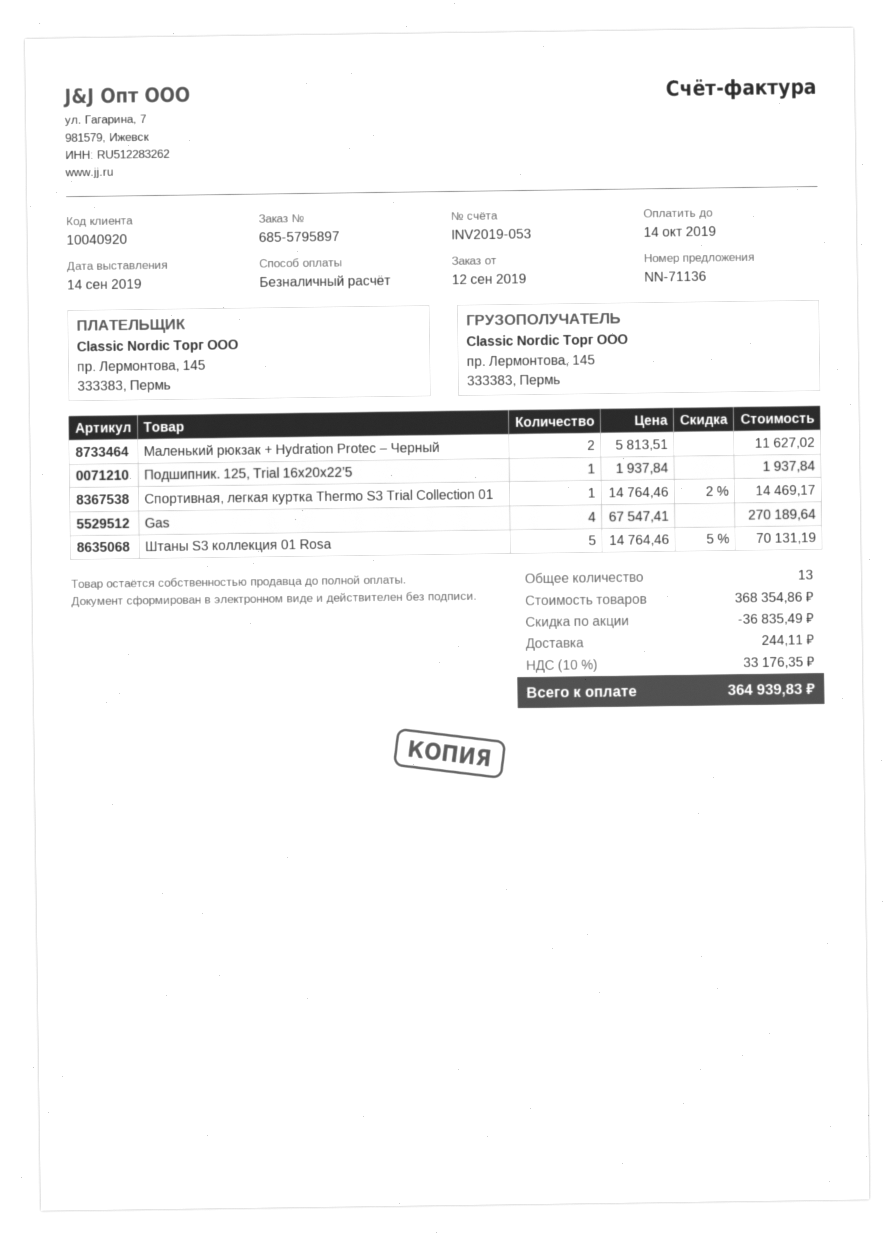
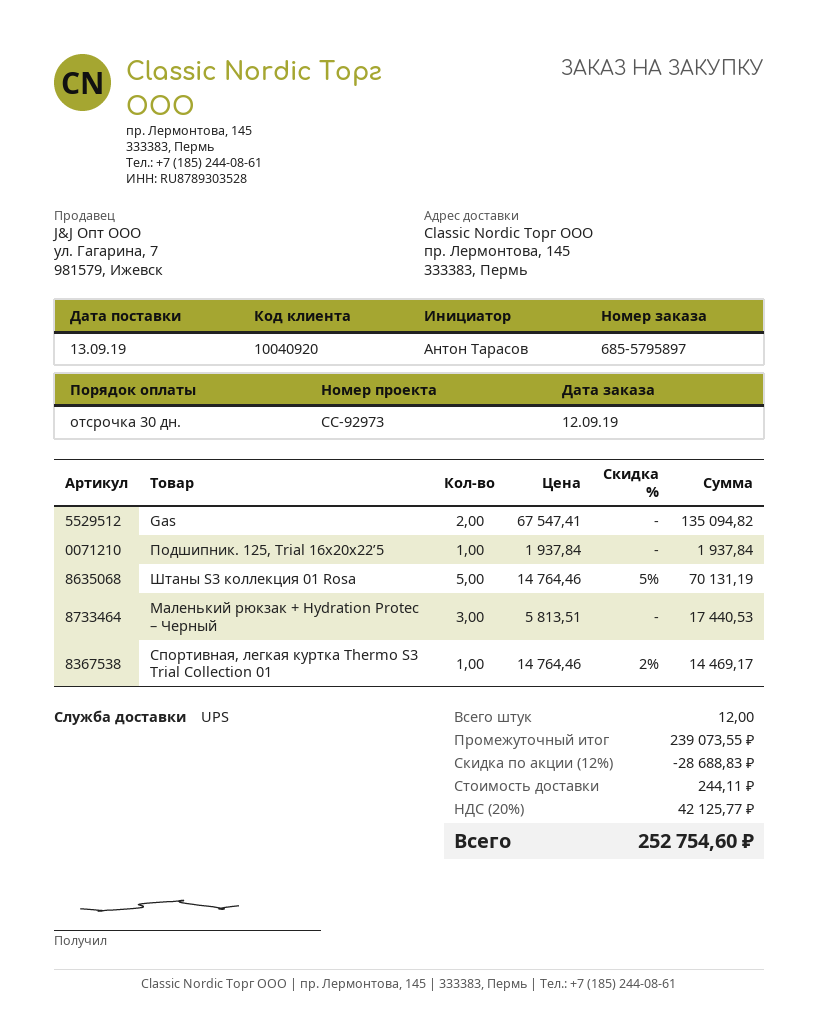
Маленький рюкзак + Hydration Protec – Черный: 2 x 5813.51 = 11627.02 -> 3 x 5813.51 = 17440.53
Gas: 4 x 67547.41 = 270189.64 -> 2 x 67547.41 = 135094.82
total quantity: 13 -> 12
subtotal: 368354.86 -> 239073.55
discount: 36835.49 -> 28688.83
tax: 10% = 33176.35 -> 20% = 42125.77
total: 364939.83 -> 252754.60

